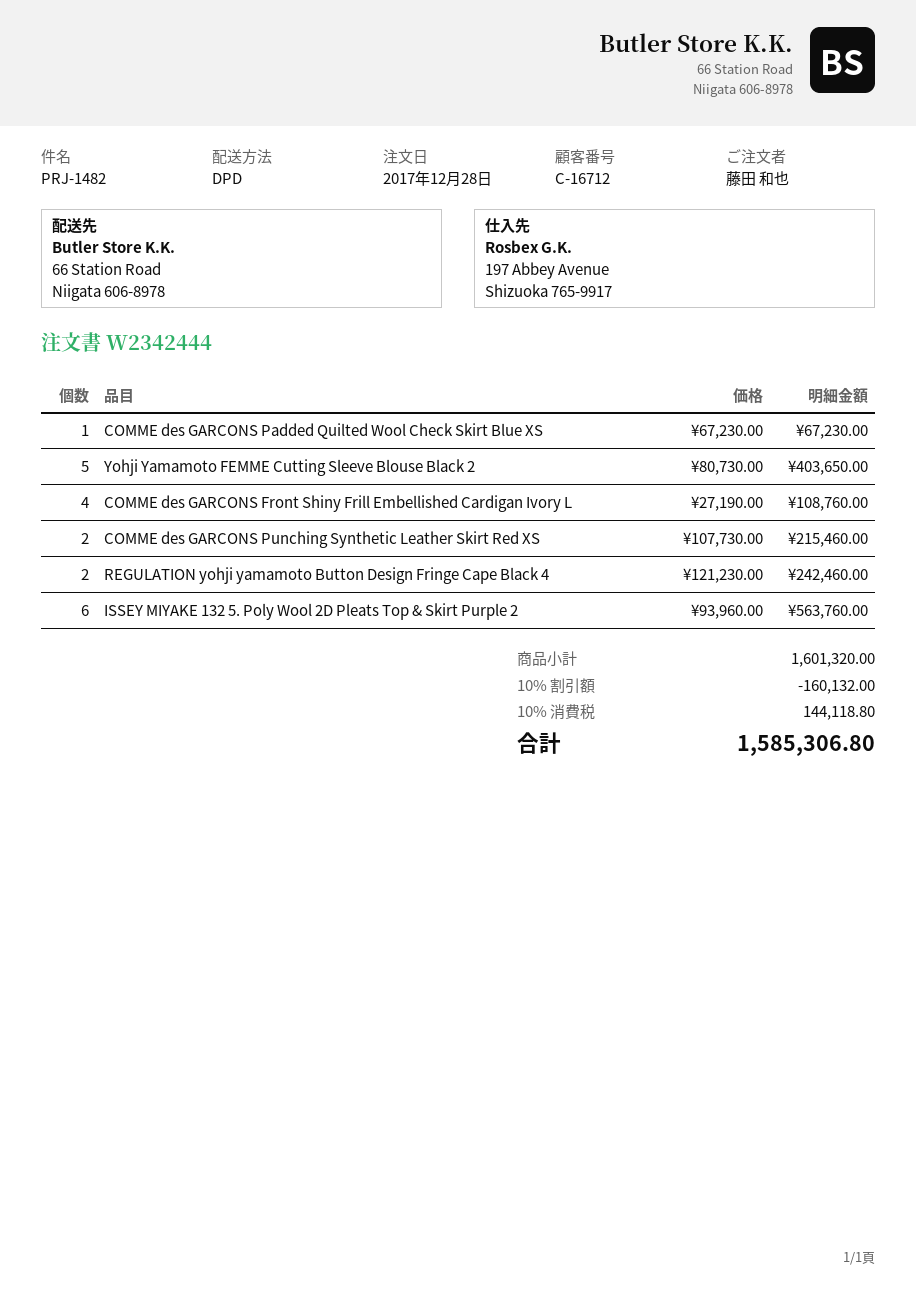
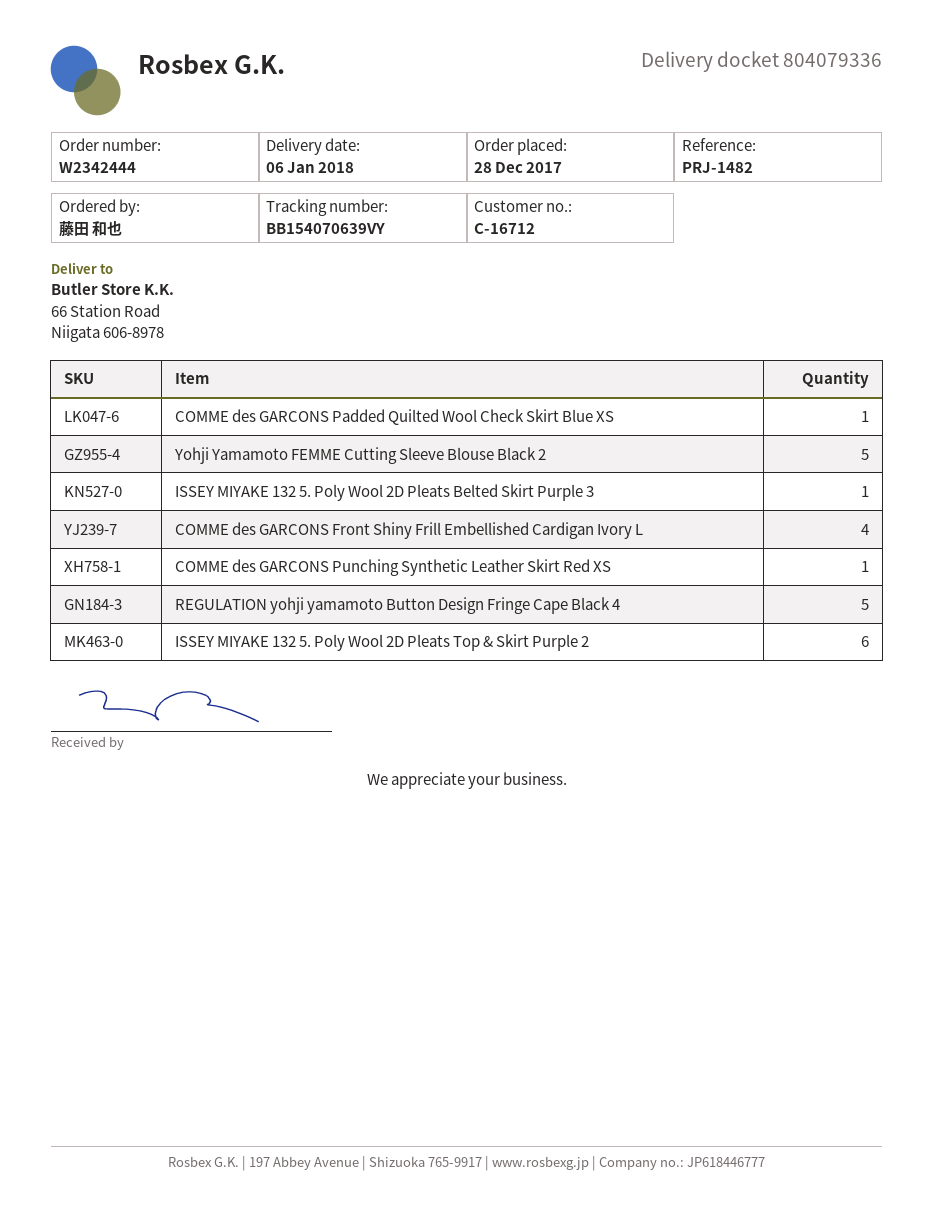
COMME des GARCONS Punching Synthetic Leather Skirt Red XS: 2 -> 1
REGULATION yohji yamamoto Button Design Fringe Cape Black 4: 2 -> 5
ISSEY MIYAKE 132 5. Poly Wool 2D Pleats Belted Skirt Purple 3: none -> 1

